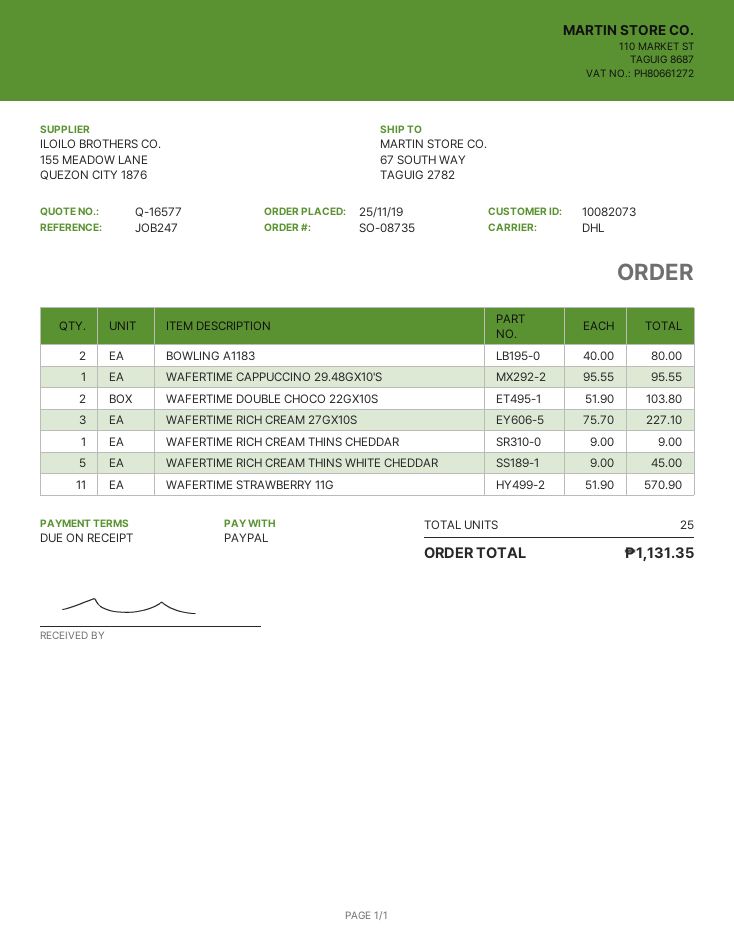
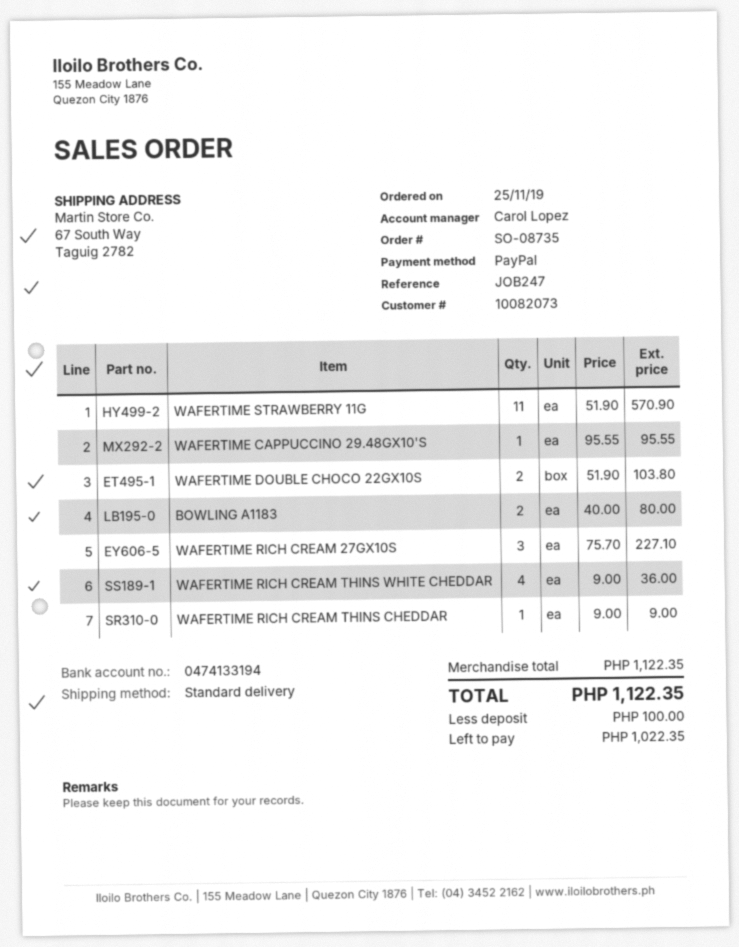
shipping method: DHL -> standard
WAFERTIME RICH CREAM THINS WHITE CHEDDAR: 5 x 9.00 = 45.00 -> 4 x 9.00 = 36.00
total: 1131.35 -> 1122.35

